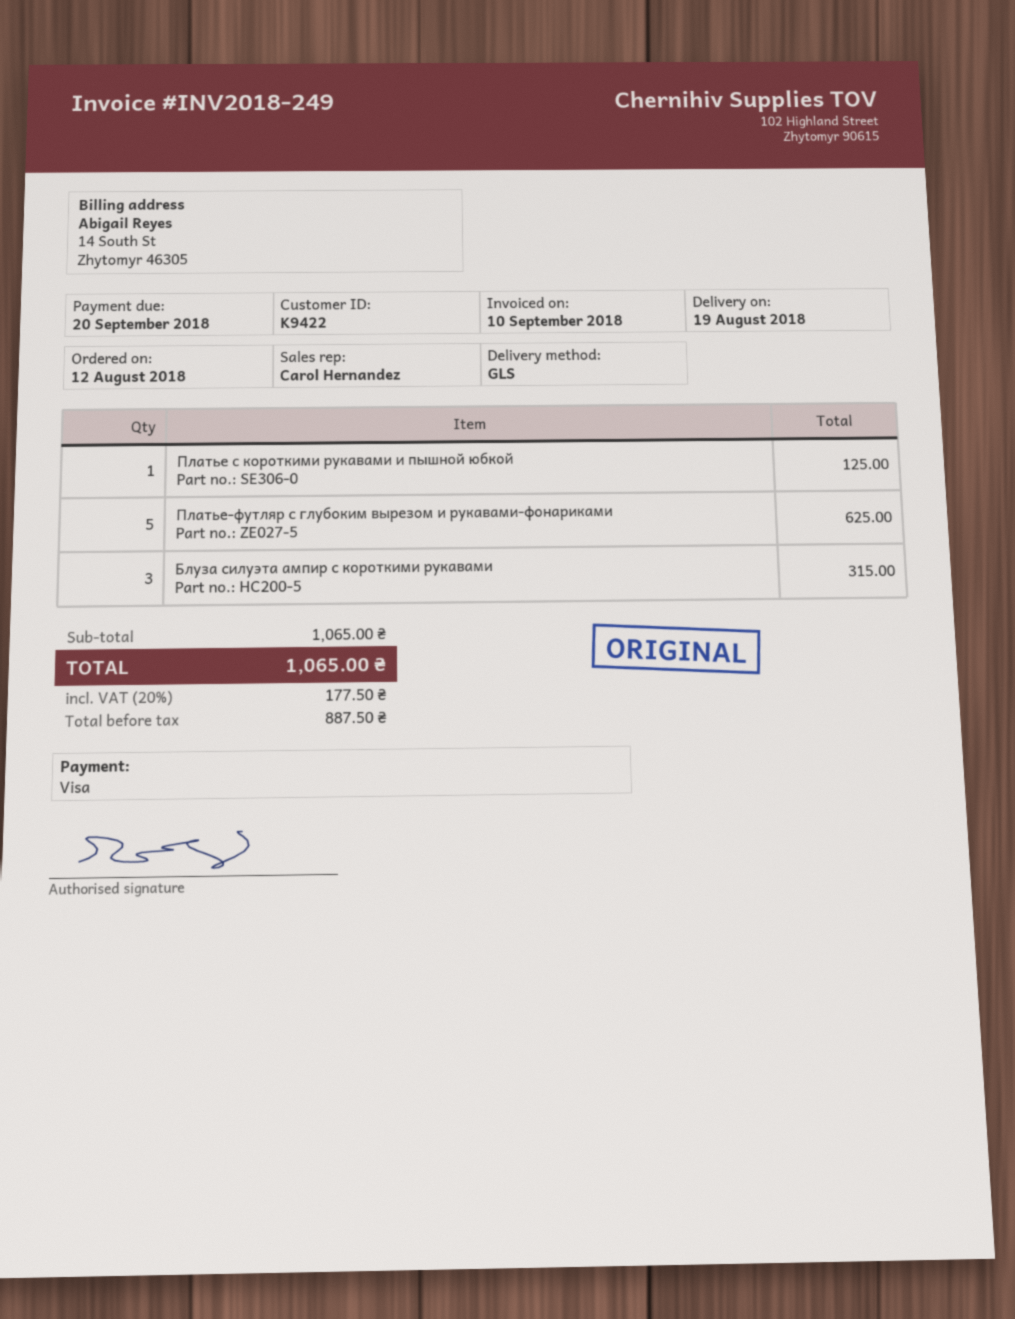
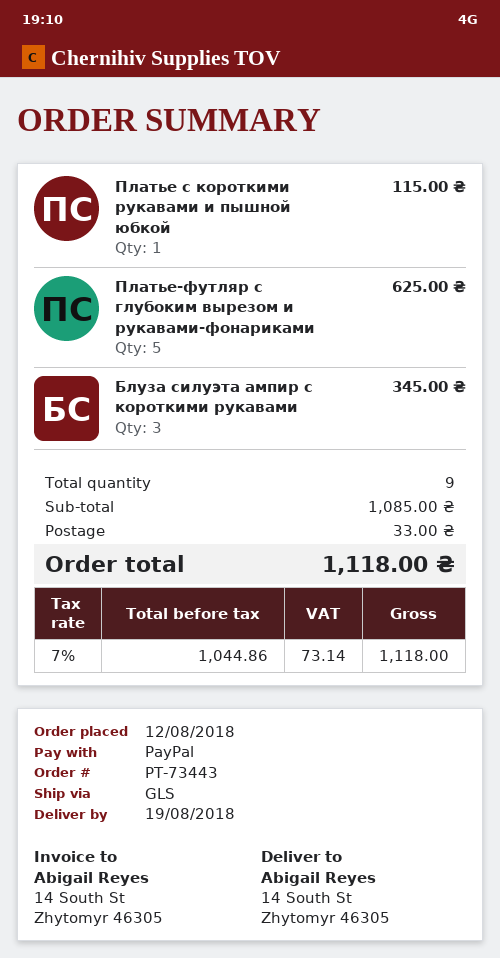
payment method: Visa -> PayPal
Платье с короткими рукавами и пышной юбкой: 1 for 125.00 -> 1 for 115.00
Блуза силуэта ампир с короткими рукавами: 3 for 315.00 -> 3 for 345.00
subtotal: 1065.00 -> 1085.00
shipping: none -> 33.00
net: 887.50 -> 1044.86
tax: 20% = 177.50 -> 7% = 73.14
total: 1065.00 -> 1118.00

